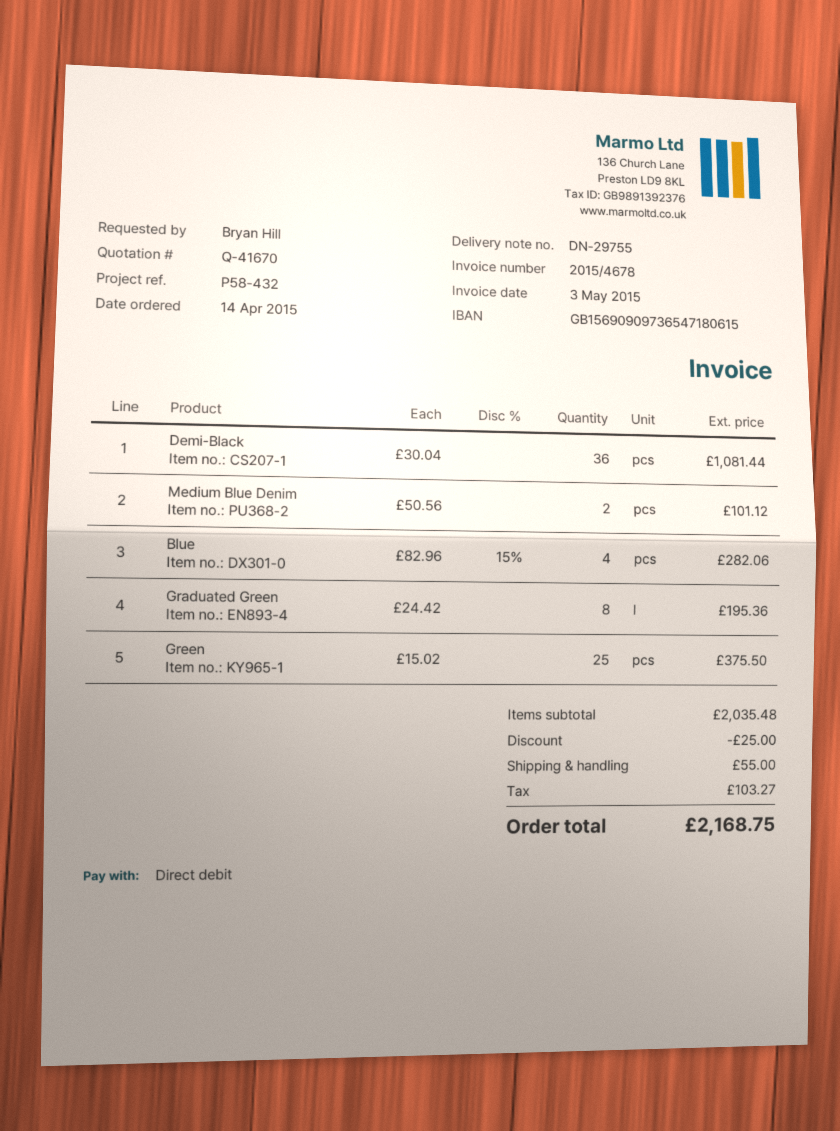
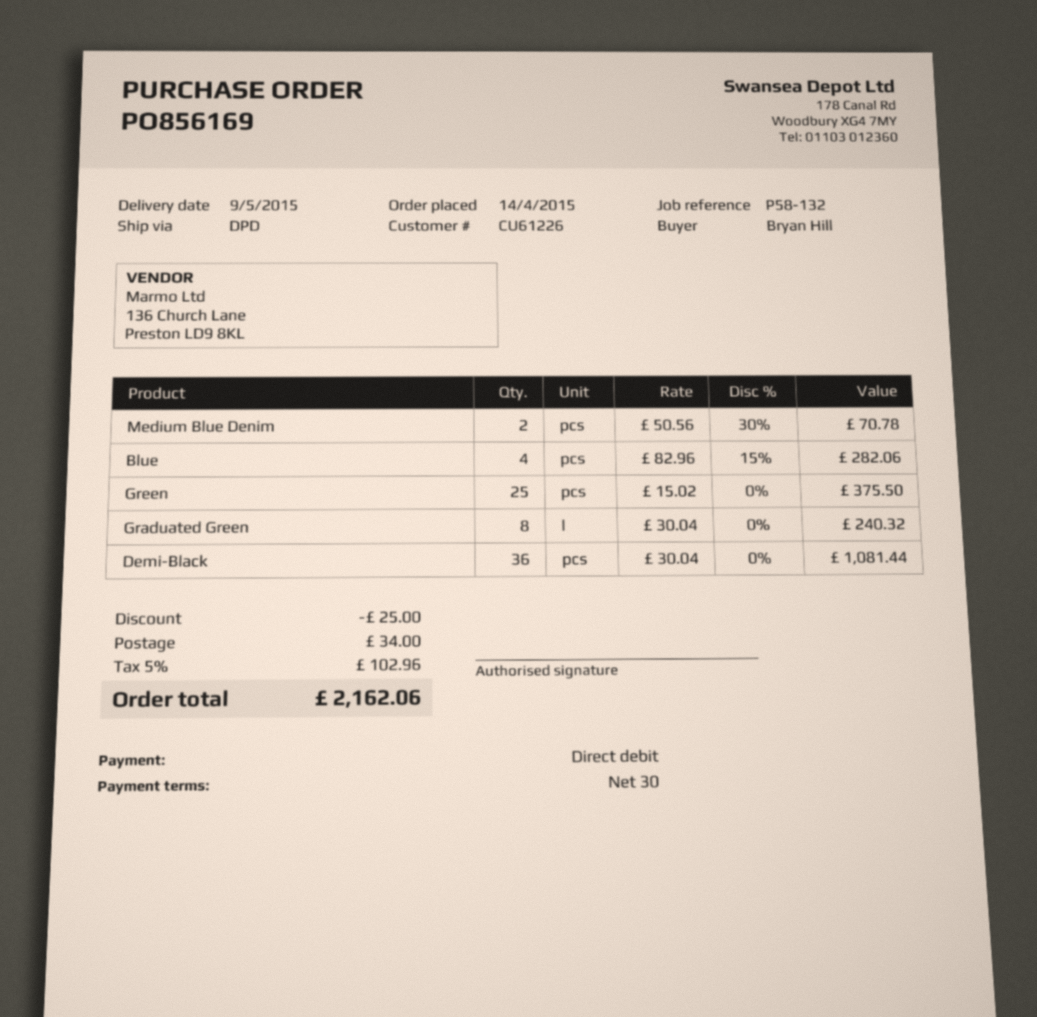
reference: P58-432 -> P58-132
Medium Blue Denim: 2 x 50.56 = 101.12 -> 2 x 50.56 - 30% = 70.78
Graduated Green: 8 x 24.42 = 195.36 -> 8 x 30.04 = 240.32
shipping: 55.00 -> 34.00
tax: 103.27 -> 102.96
total: 2168.75 -> 2162.06

